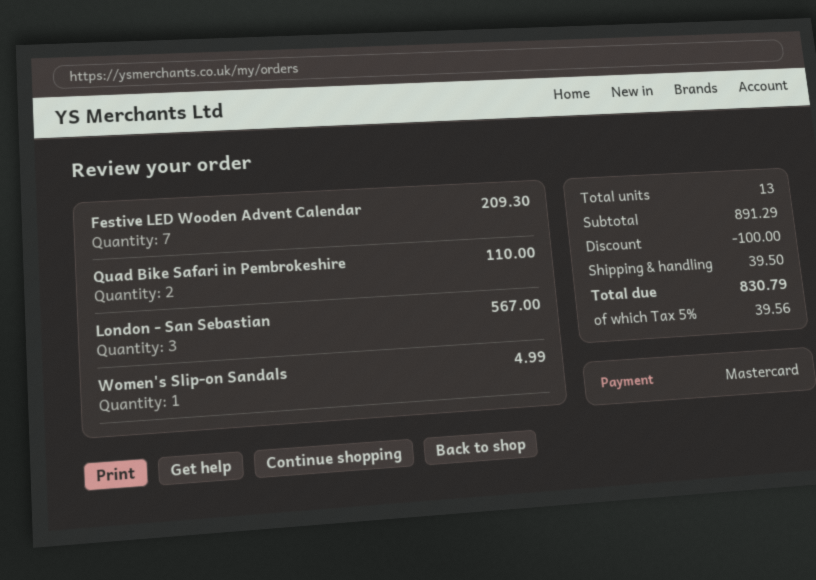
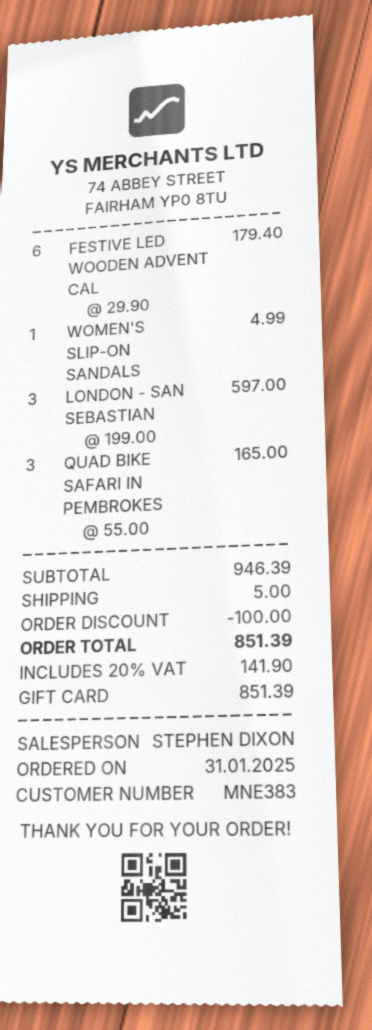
payment method: Mastercard -> gift card
Festive LED Wooden Advent Calendar: 7 for 209.30 -> 6 for 179.40
Quad Bike Safari in Pembrokeshire: 2 for 110.00 -> 3 for 165.00
London - San Sebastian: 3 for 567.00 -> 3 for 597.00
subtotal: 891.29 -> 946.39
shipping: 39.50 -> 5.00
tax: 5% = 39.56 -> 20% = 141.90
total: 830.79 -> 851.39

